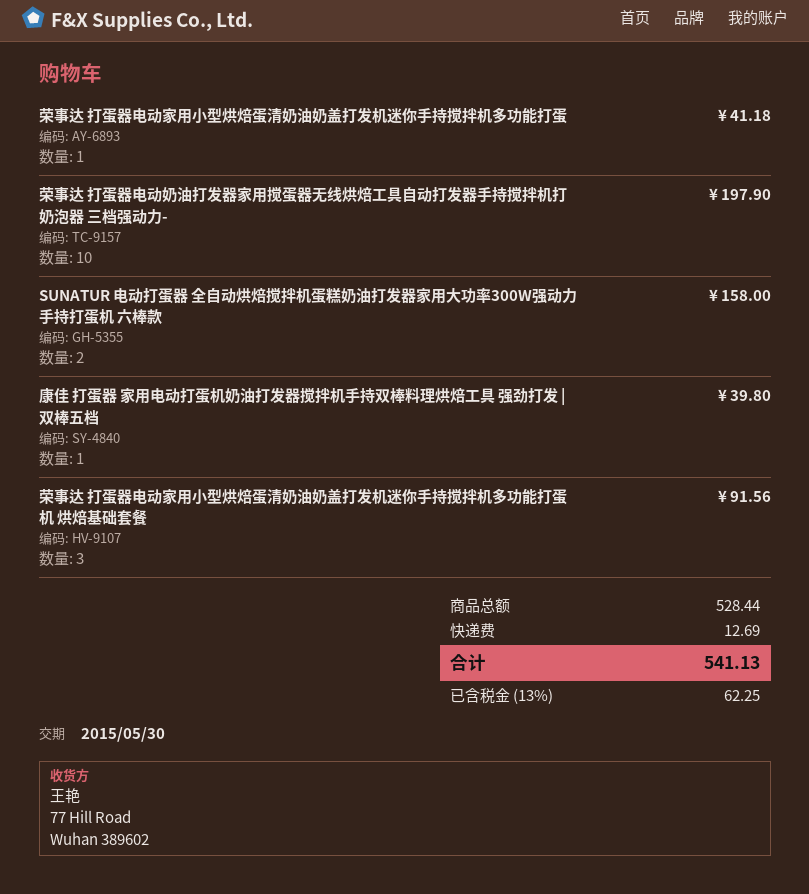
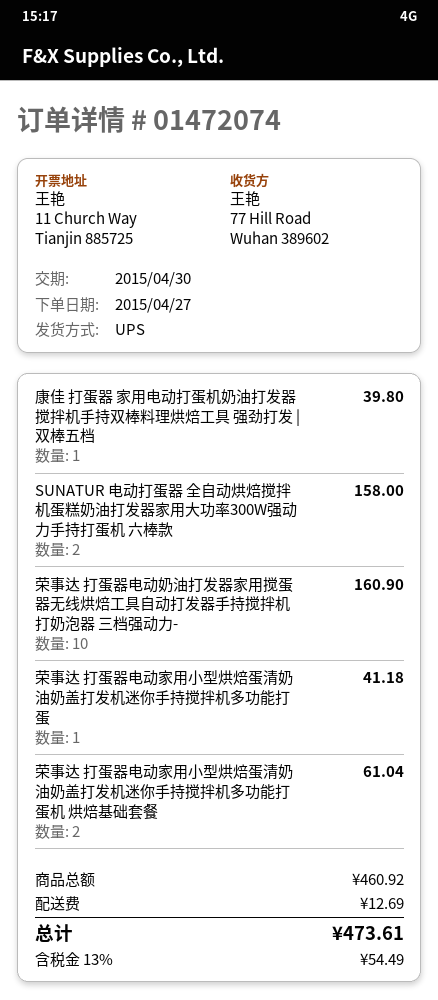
delivery date: 2015-05-30 -> 2015-04-30
荣事达 打蛋器电动奶油打发器家用搅蛋器无线烘焙工具自动打发器手持搅拌机打奶泡器 三档强动力-: 10 for 197.90 -> 10 for 160.90
荣事达 打蛋器电动家用小型烘焙蛋清奶油奶盖打发机迷你手持搅拌机多功能打蛋机 烘焙基础套餐: 3 for 91.56 -> 2 for 61.04
subtotal: 528.44 -> 460.92
tax: 13% = 62.25 -> 13% = 54.49
total: 541.13 -> 473.61

